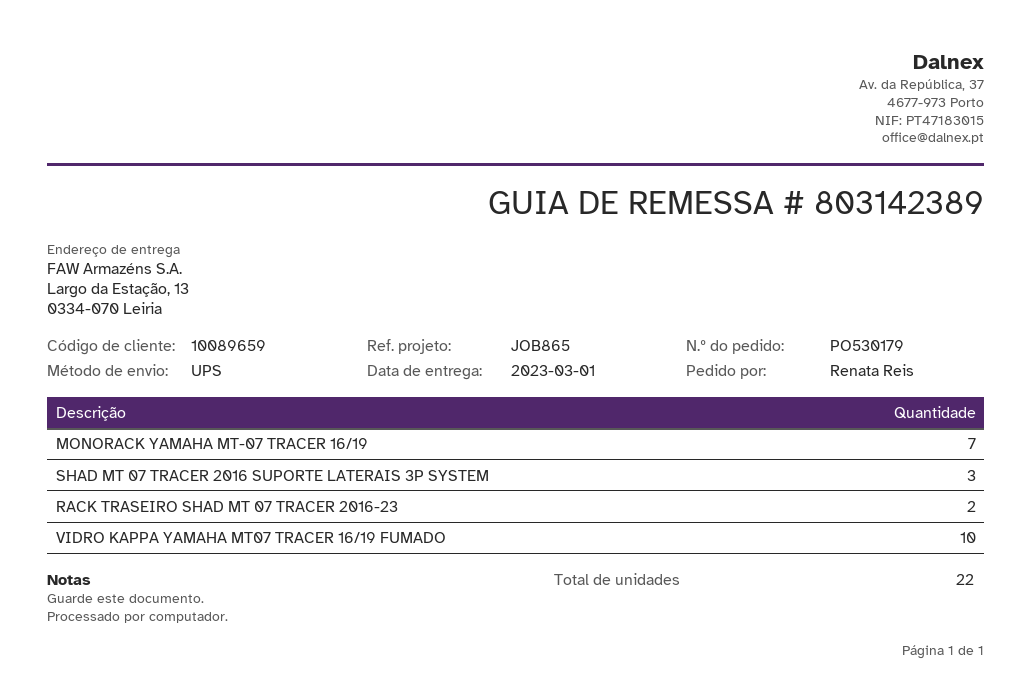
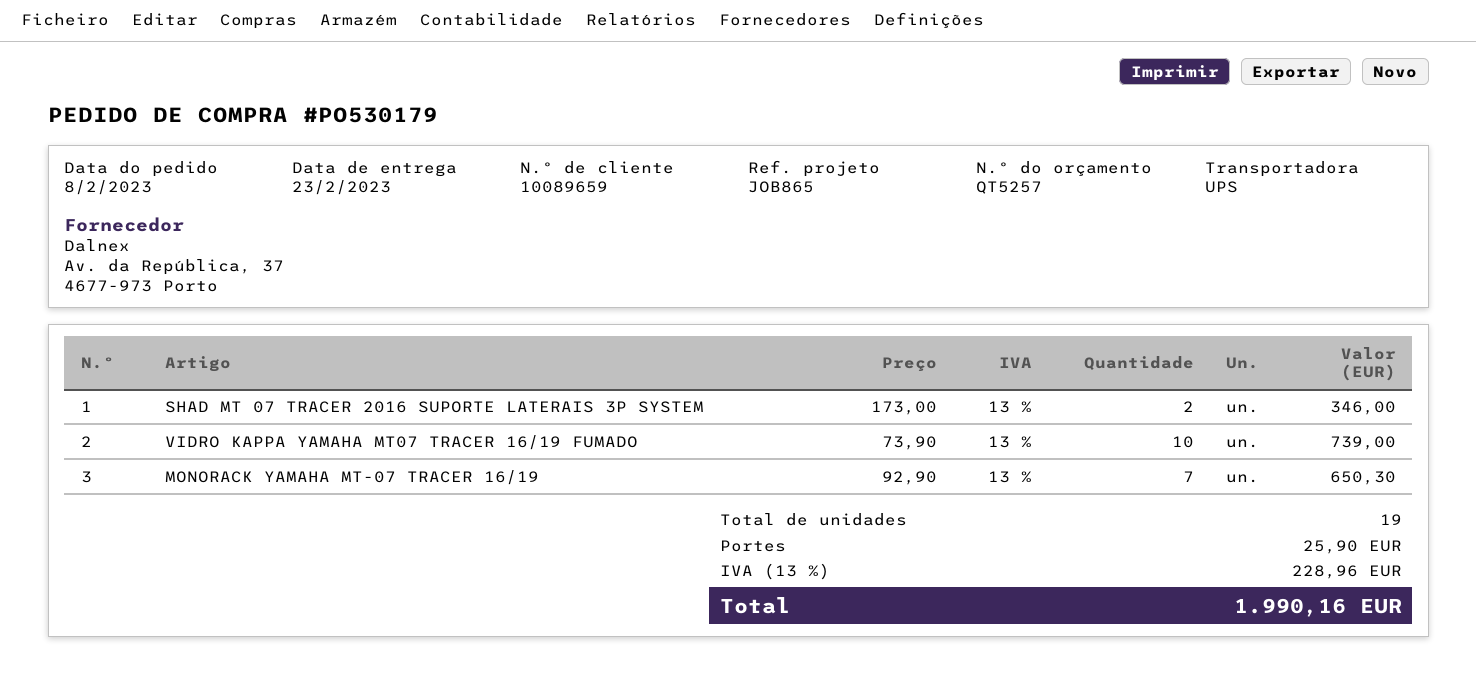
delivery date: 2023-03-01 -> 2023-02-23
SHAD MT 07 TRACER 2016 SUPORTE LATERAIS 3P SYSTEM: 3 -> 2
RACK TRASEIRO SHAD MT 07 TRACER 2016-23: 2 -> none
total quantity: 22 -> 19

